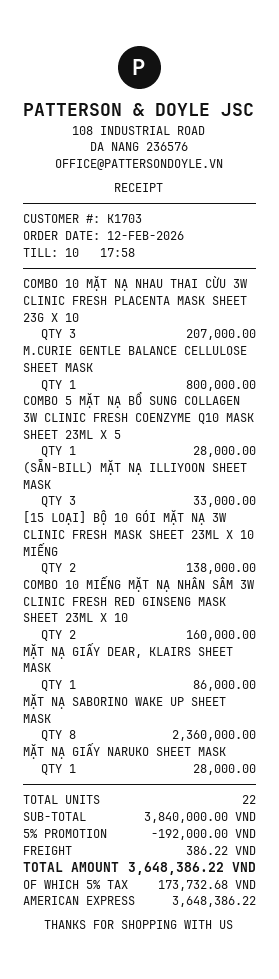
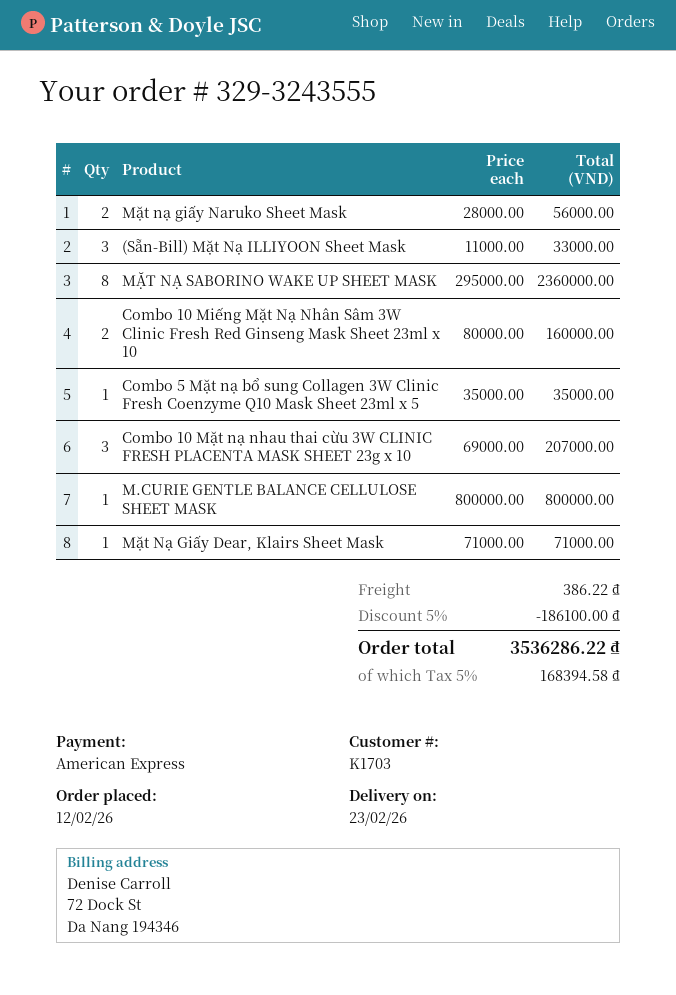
COMBO 5 MẶT NẠ BỔ SUNG COLLAGEN 3W CLINIC FRESH COENZYME Q10 MASK SHEET 23ML X 5: 1 for 28000.00 -> 1 for 35000.00
[15 LOẠI] BỘ 10 GÓI MẶT NẠ 3W CLINIC FRESH MASK SHEET 23ML X 10 MIẾNG: 2 for 138000.00 -> none
MẶT NẠ GIẤY DEAR, KLAIRS SHEET MASK: 1 for 86000.00 -> 1 for 71000.00
MẶT NẠ GIẤY NARUKO SHEET MASK: 1 for 28000.00 -> 2 for 56000.00
discount: 5% = 192000.00 -> 5% = 186100.00
tax: 5% = 173732.68 -> 5% = 168394.58
total: 3648386.22 -> 3536286.22

